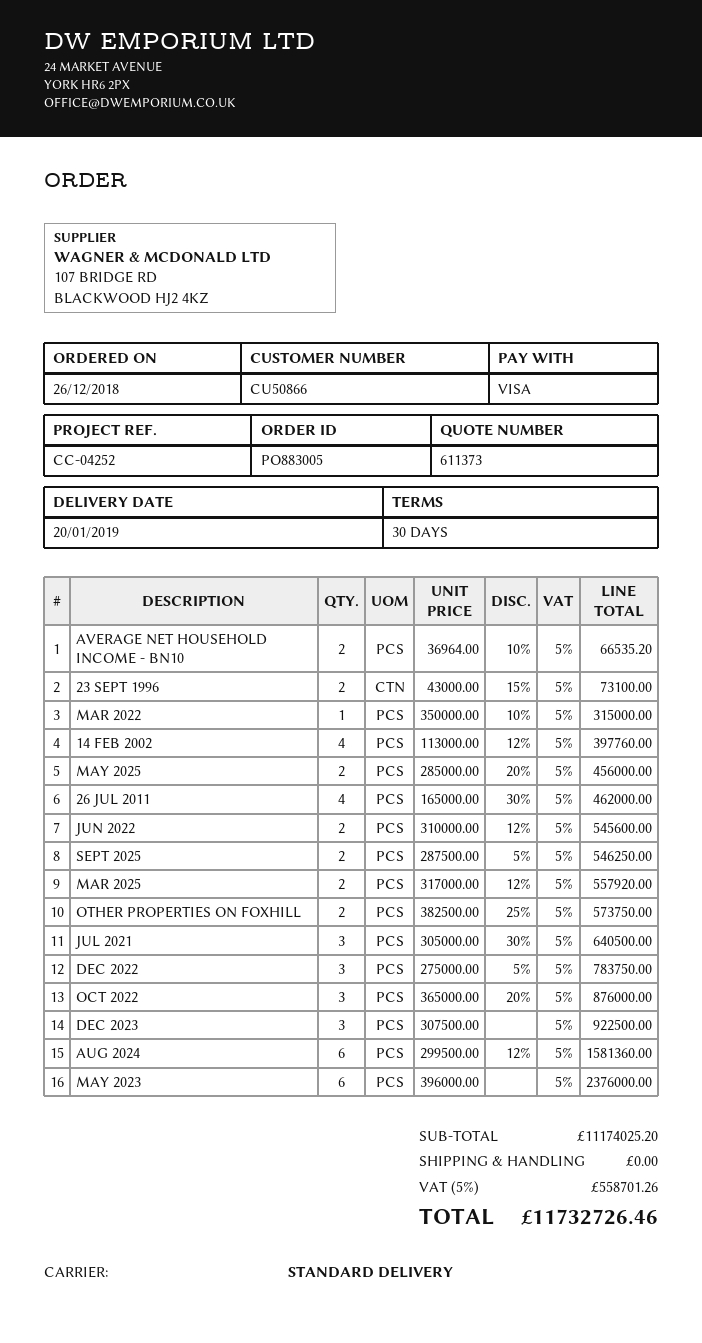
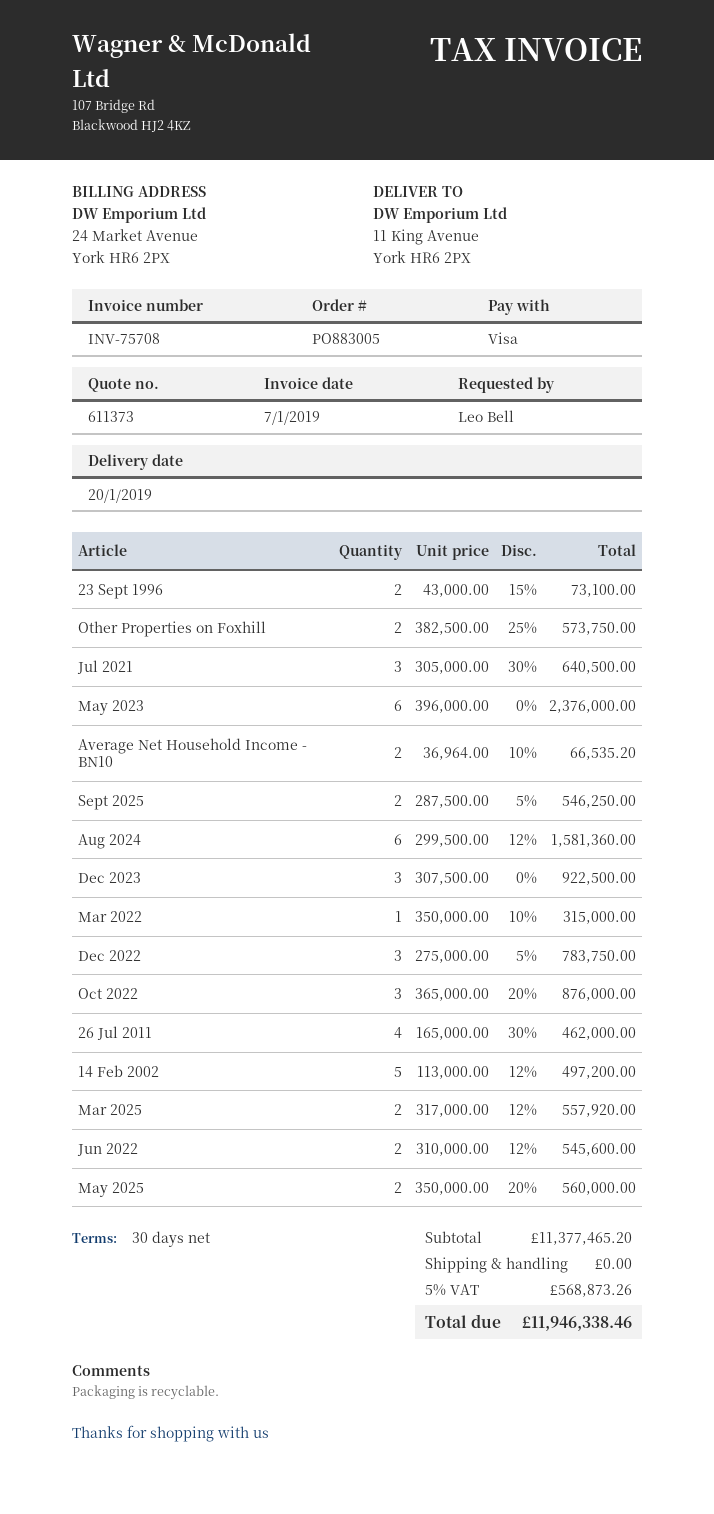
14 FEB 2002: 4 x 113000.00 - 12% = 397760.00 -> 5 x 113000.00 - 12% = 497200.00
MAY 2025: 2 x 285000.00 - 20% = 456000.00 -> 2 x 350000.00 - 20% = 560000.00
subtotal: 11174025.20 -> 11377465.20
tax: 5% = 558701.26 -> 5% = 568873.26
total: 11732726.46 -> 11946338.46

